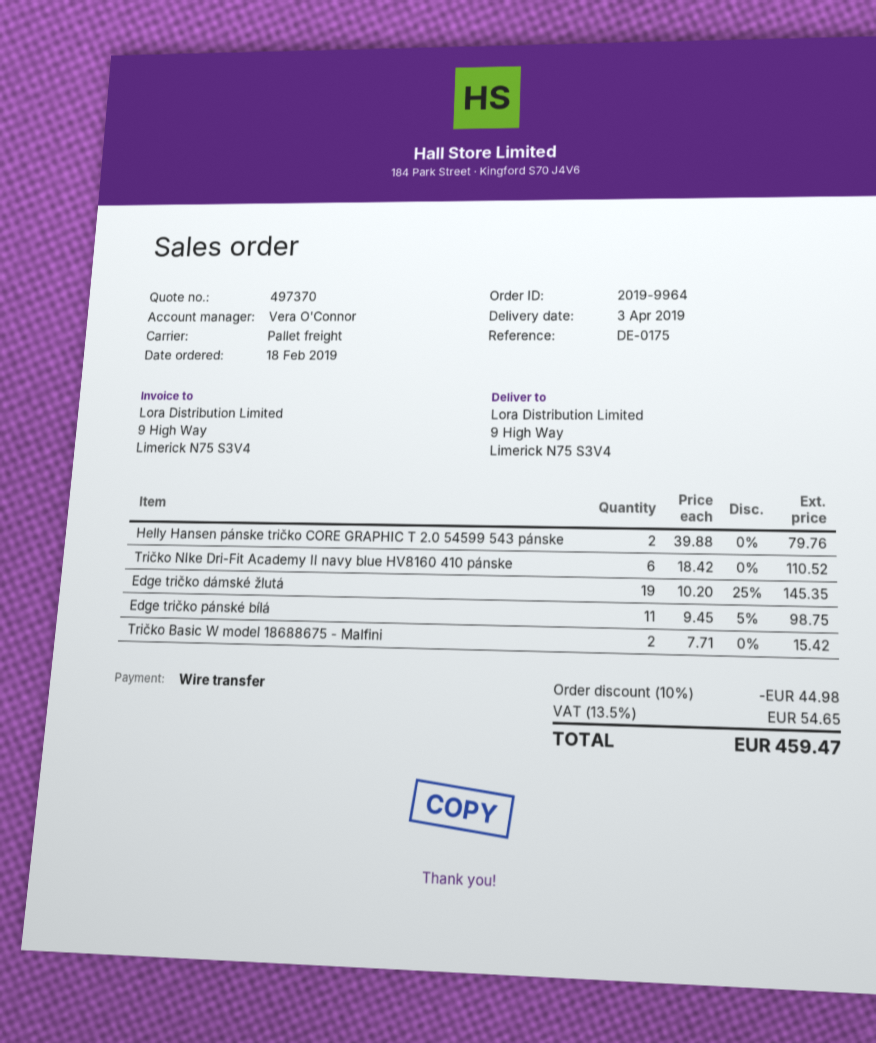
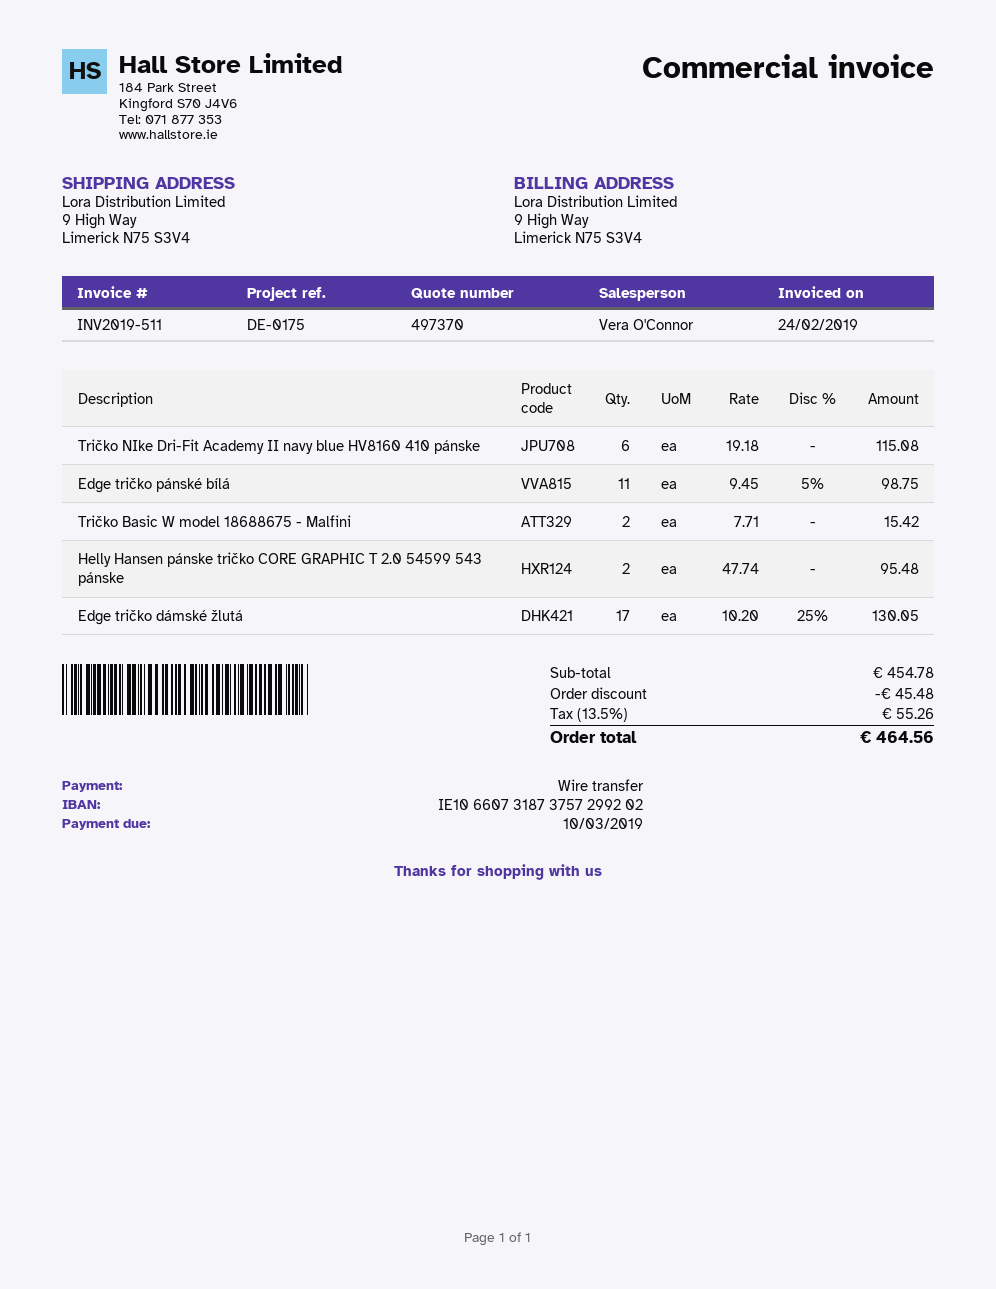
Helly Hansen pánske tričko CORE GRAPHIC T 2.0 54599 543 pánske: 2 x 39.88 = 79.76 -> 2 x 47.74 = 95.48
Tričko NIke Dri-Fit Academy II navy blue HV8160 410 pánske: 6 x 18.42 = 110.52 -> 6 x 19.18 = 115.08
Edge tričko dámské žlutá: 19 x 10.20 - 25% = 145.35 -> 17 x 10.20 - 25% = 130.05
discount: 44.98 -> 45.48
tax: 13.5% = 54.65 -> 13.5% = 55.26
total: 459.47 -> 464.56

